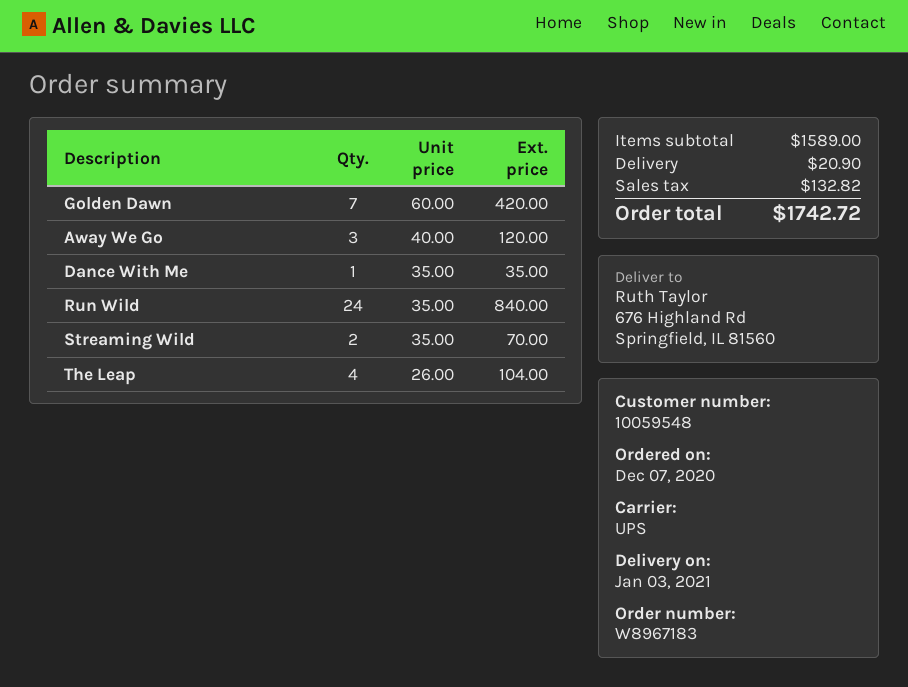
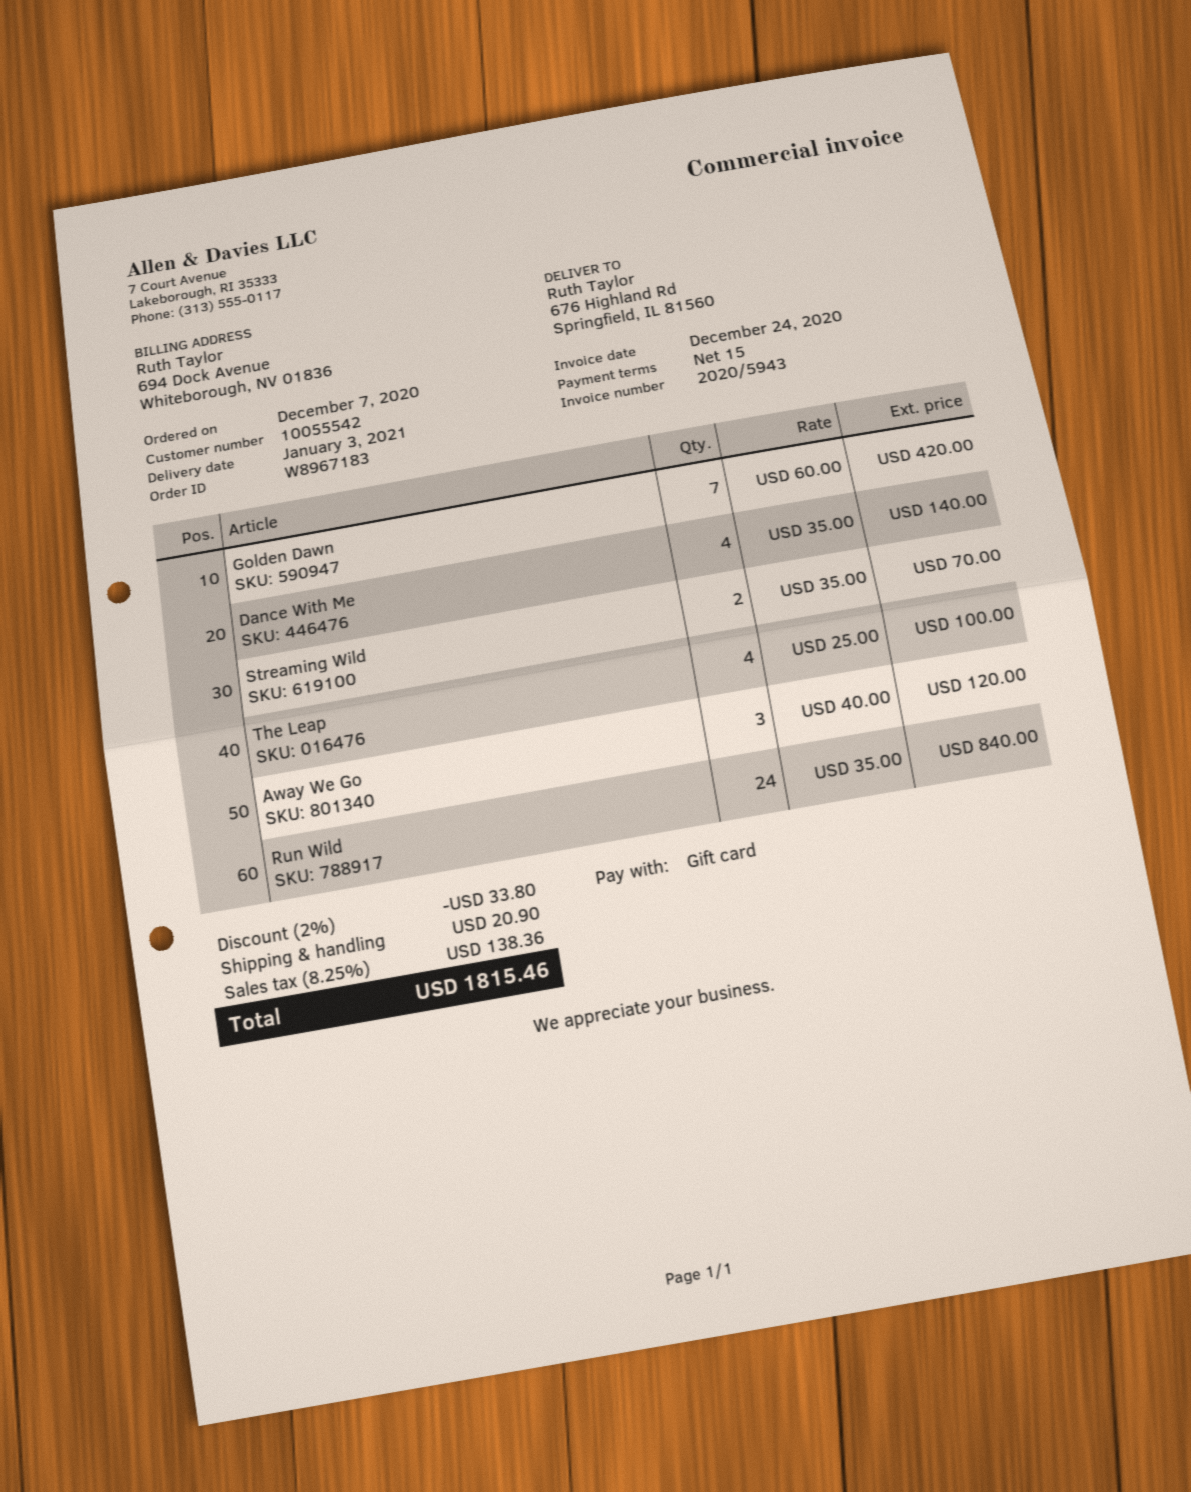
customer number: 10059548 -> 10055542
Dance With Me: 1 x 35.00 = 35.00 -> 4 x 35.00 = 140.00
The Leap: 4 x 26.00 = 104.00 -> 4 x 25.00 = 100.00
discount: none -> 2% = 33.80
tax: 132.82 -> 138.36
total: 1742.72 -> 1815.46

